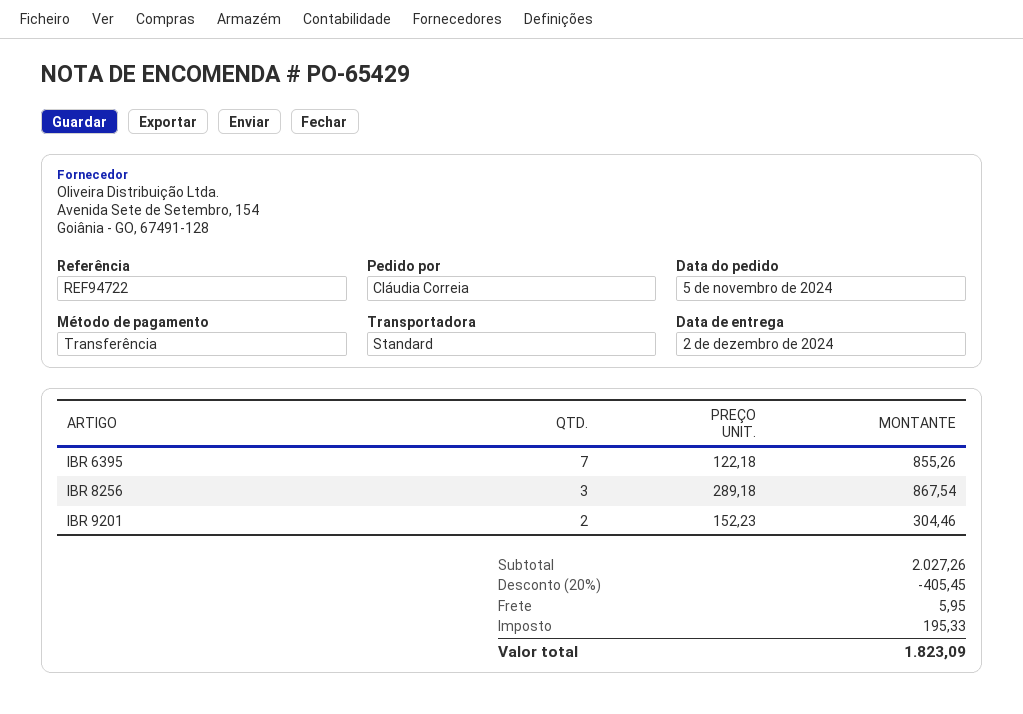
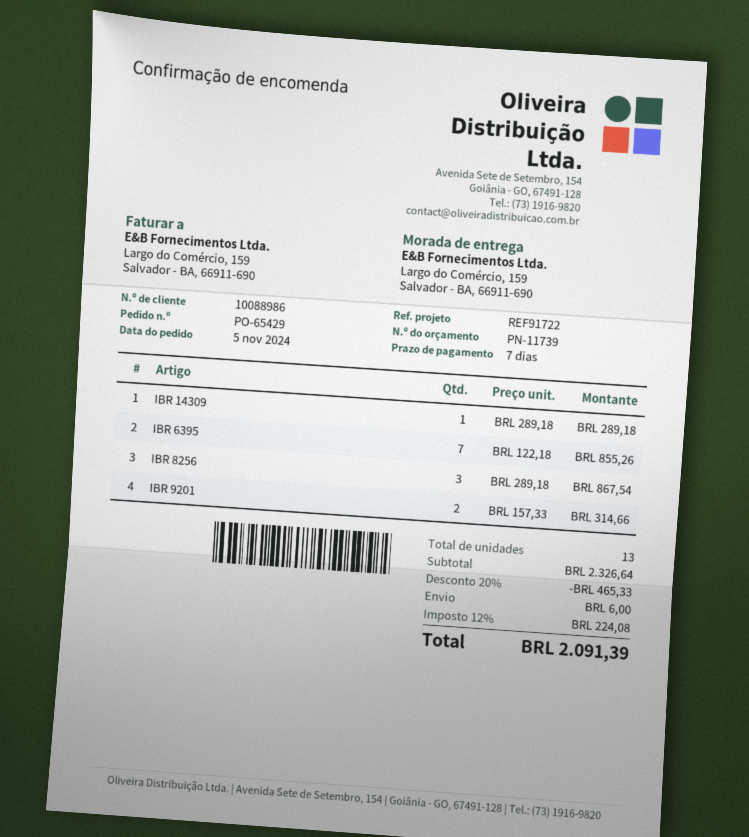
reference: REF94722 -> REF91722
IBR 9201: 2 x 152.23 = 304.46 -> 2 x 157.33 = 314.66
IBR 14309: none -> 1 x 289.18 = 289.18
subtotal: 2027.26 -> 2326.64
discount: 20% = 405.45 -> 20% = 465.33
shipping: 5.95 -> 6.00
tax: 195.33 -> 224.08
total: 1823.09 -> 2091.39

